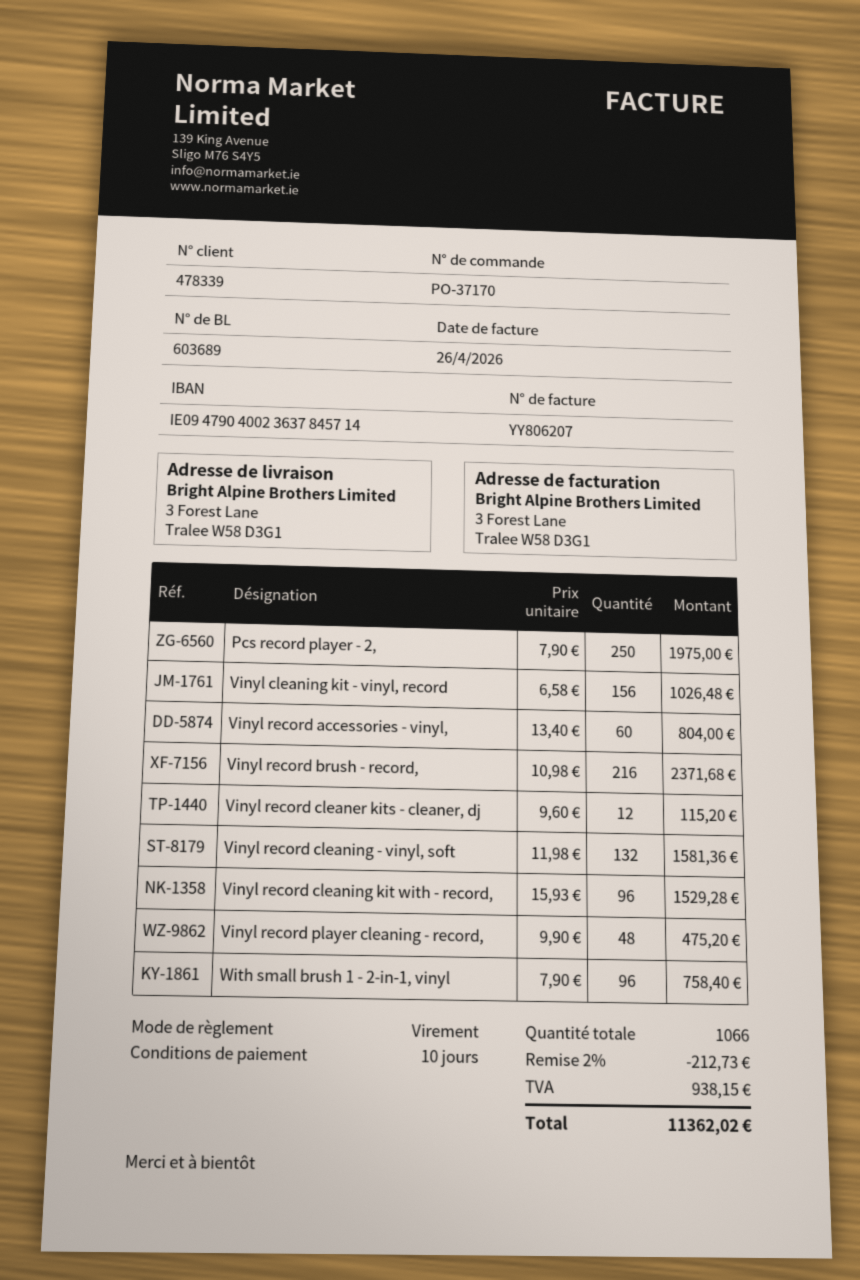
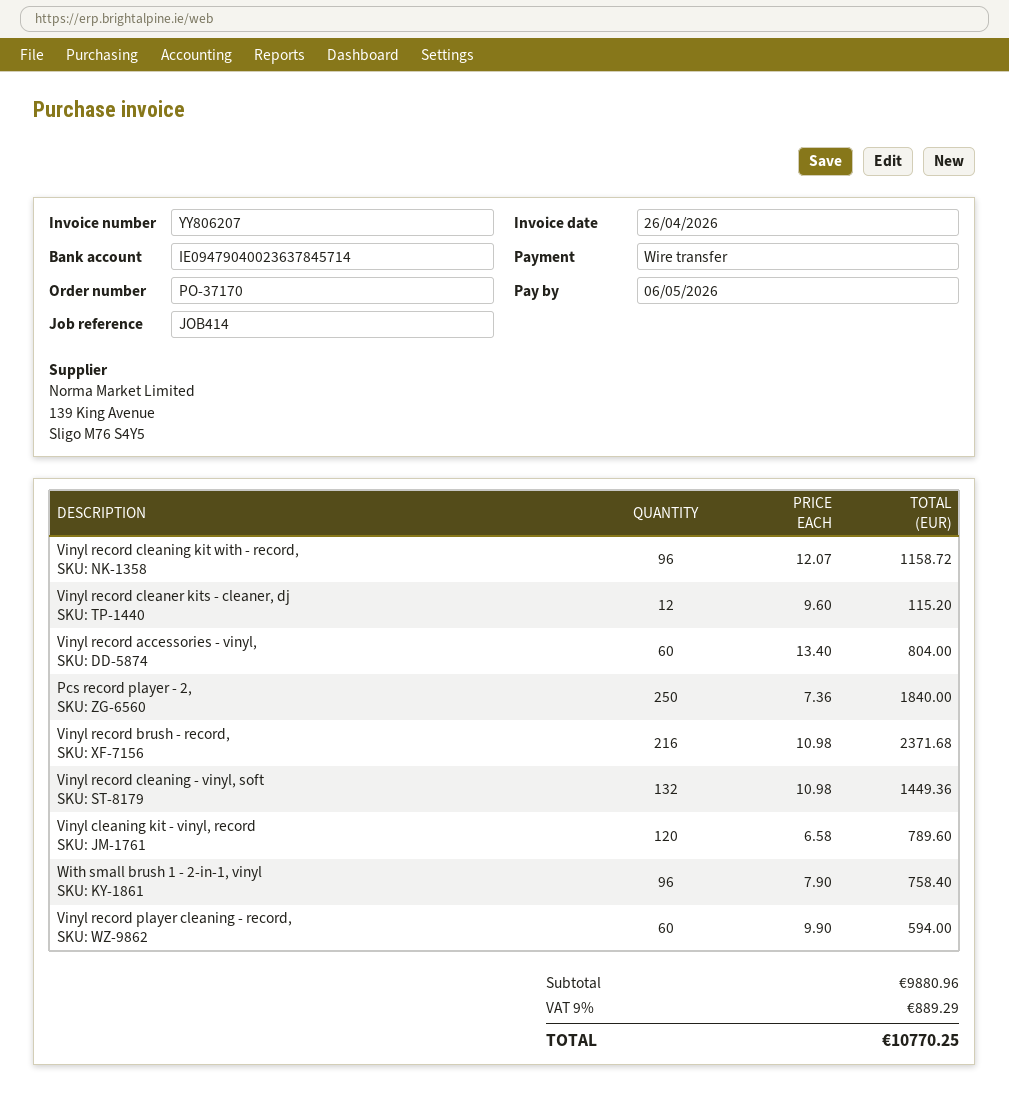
Pcs record player - 2,: 250 x 7.90 = 1975.00 -> 250 x 7.36 = 1840.00
Vinyl cleaning kit - vinyl, record: 156 x 6.58 = 1026.48 -> 120 x 6.58 = 789.60
Vinyl record cleaning - vinyl, soft: 132 x 11.98 = 1581.36 -> 132 x 10.98 = 1449.36
Vinyl record cleaning kit with - record,: 96 x 15.93 = 1529.28 -> 96 x 12.07 = 1158.72
Vinyl record player cleaning - record,: 48 x 9.90 = 475.20 -> 60 x 9.90 = 594.00
discount: 2% = 212.73 -> none
tax: 938.15 -> 889.29
total: 11362.02 -> 10770.25

